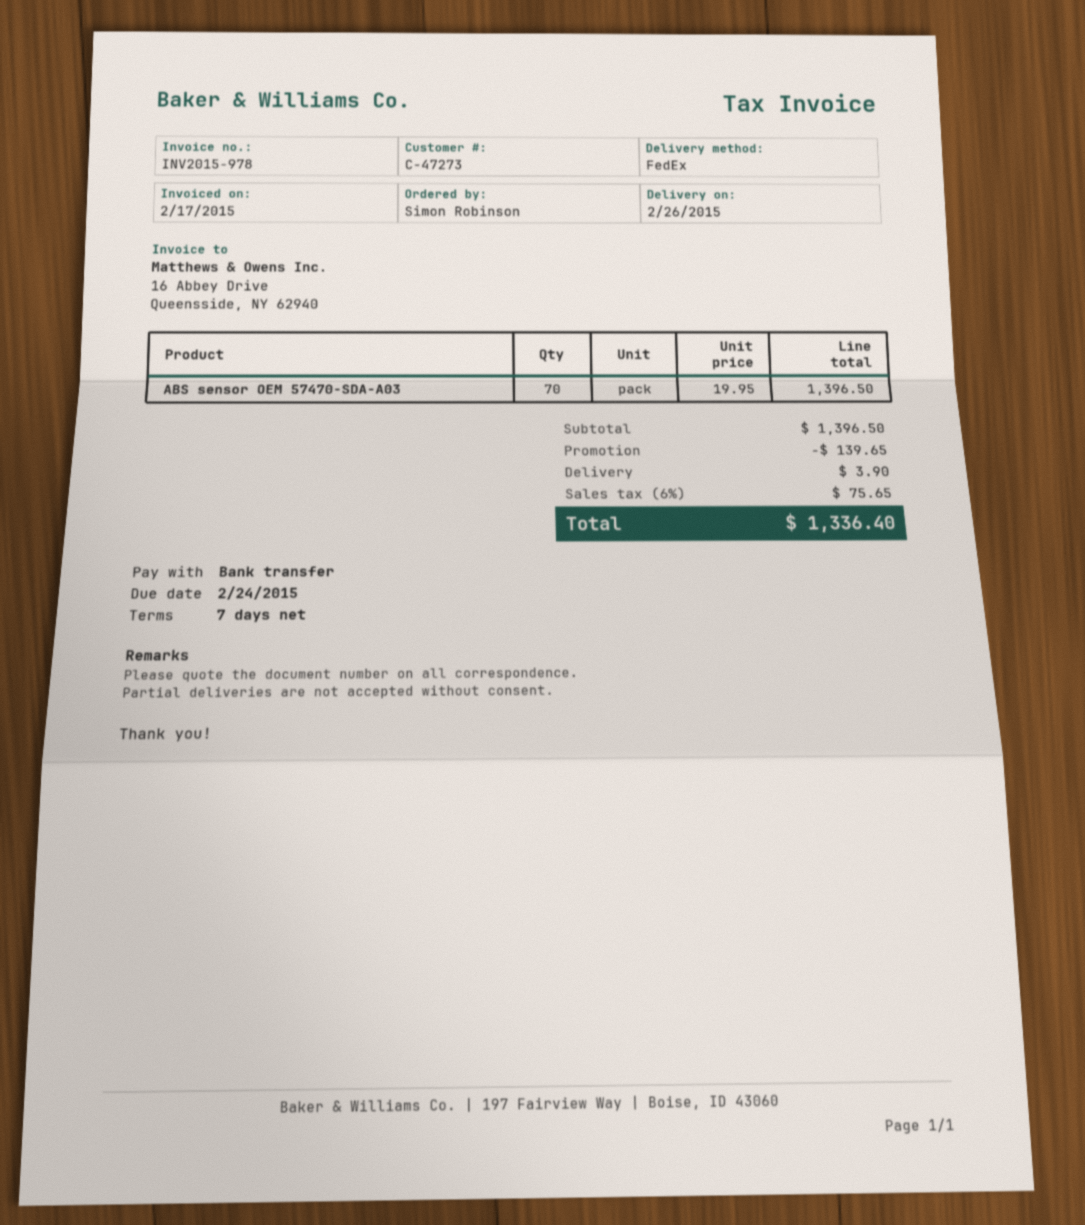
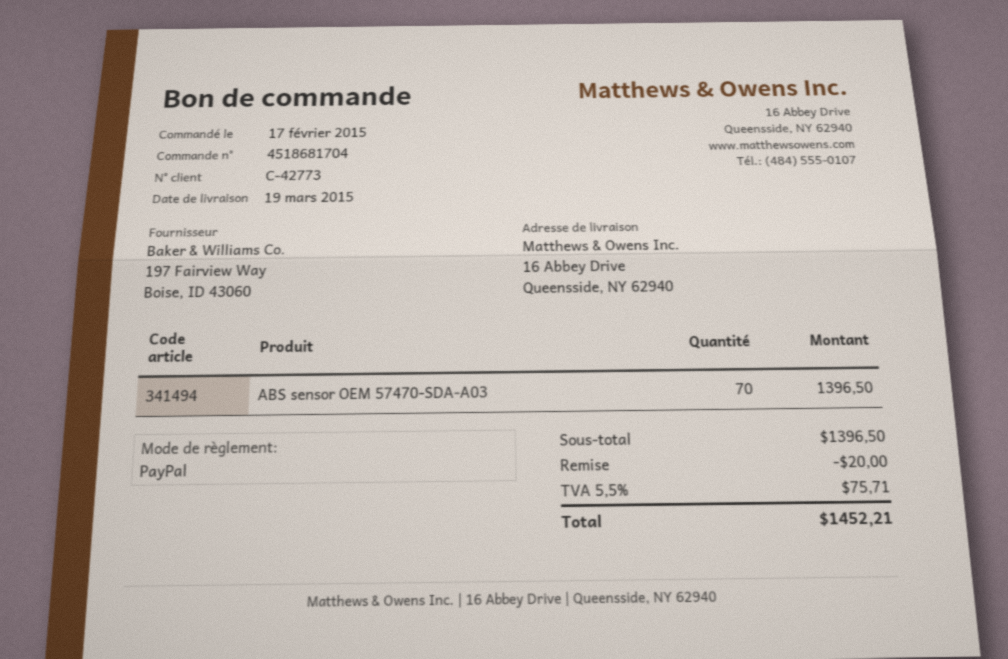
delivery date: 2015-02-26 -> 2015-03-19
customer number: C-47273 -> C-42773
payment method: bank transfer -> PayPal
discount: 139.65 -> 20.00
shipping: 3.90 -> none
tax: 6% = 75.65 -> 5.5% = 75.71
total: 1336.40 -> 1452.21

